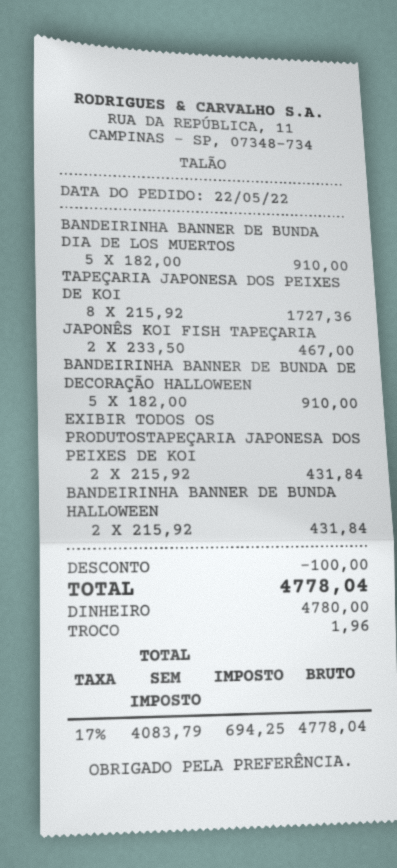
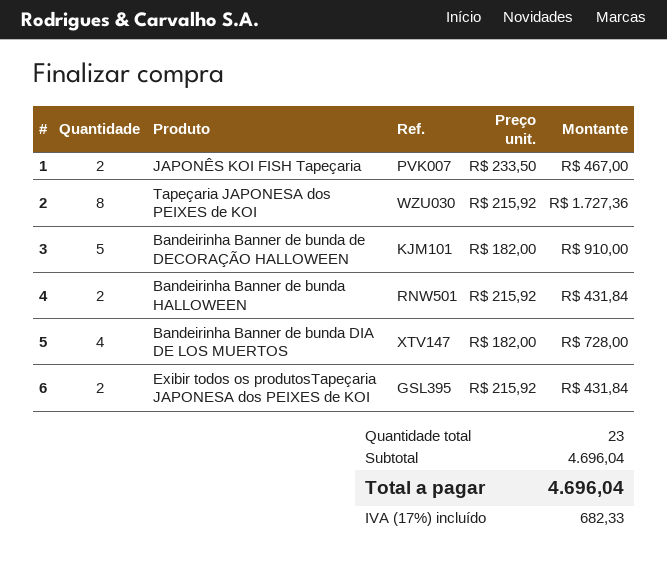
BANDEIRINHA BANNER DE BUNDA DIA DE LOS MUERTOS: 5 x 182.00 = 910.00 -> 4 x 182.00 = 728.00
discount: 100.00 -> none
tax: 17% = 694.25 -> 17% = 682.33
total: 4778.04 -> 4696.04

